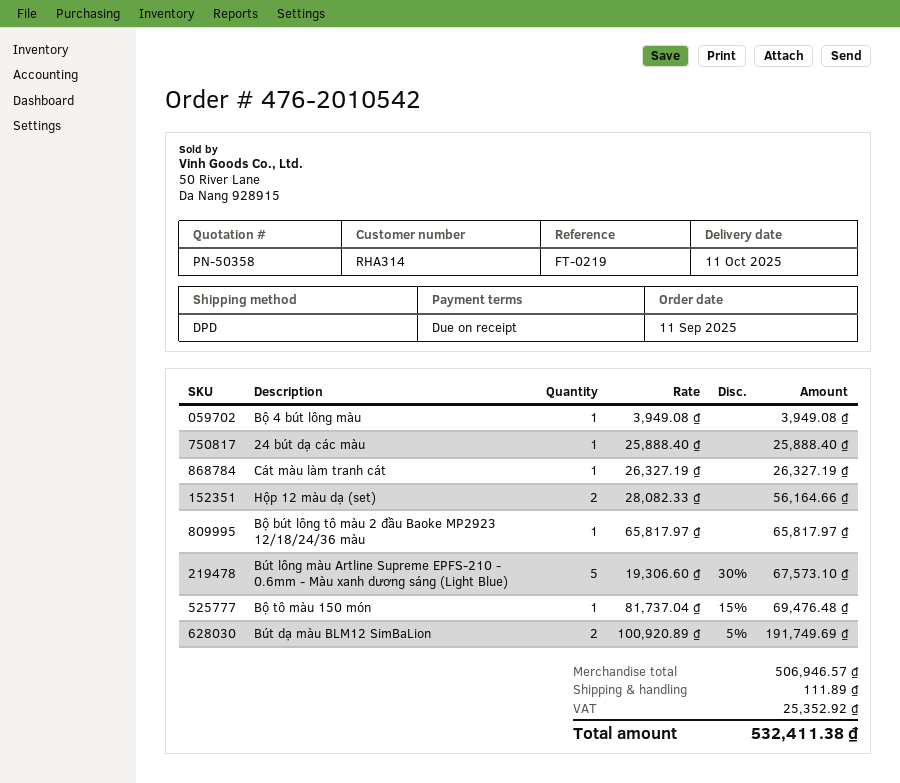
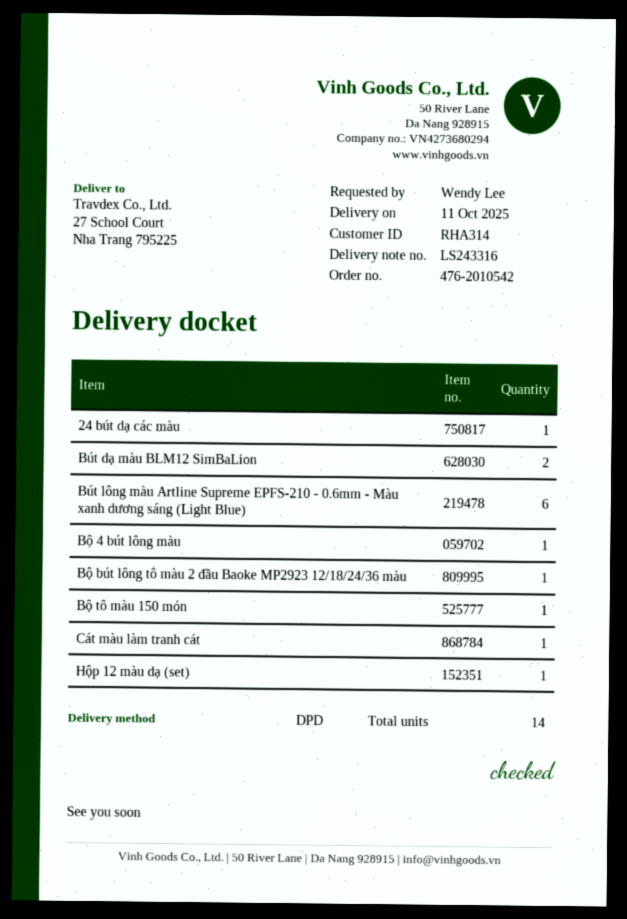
Hộp 12 màu dạ (set): 2 -> 1
Bút lông màu Artline Supreme EPFS-210 - 0.6mm - Màu xanh dương sáng (Light Blue): 5 -> 6

